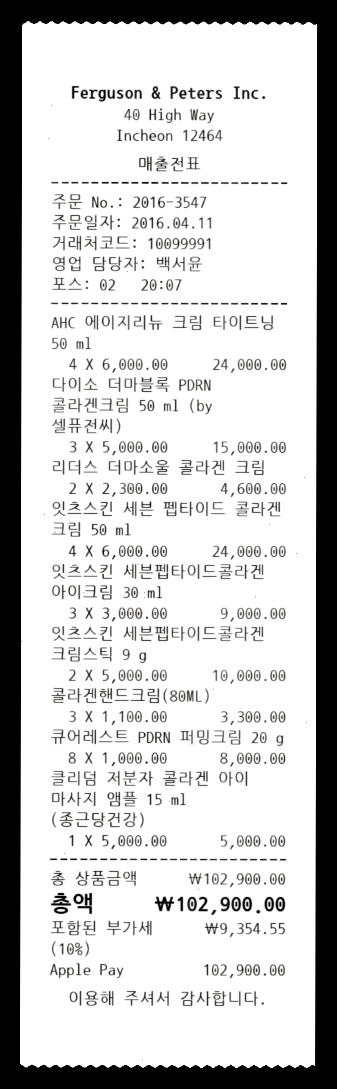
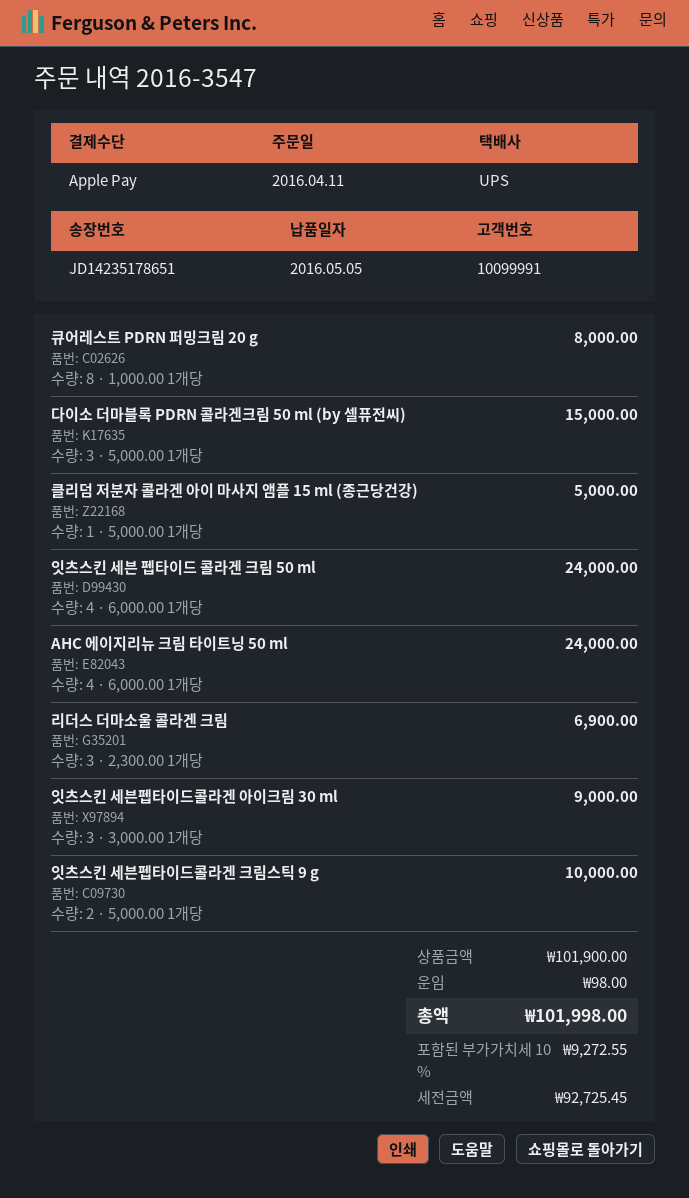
리더스 더마소울 콜라겐 크림: 2 x 2300.00 = 4600.00 -> 3 x 2300.00 = 6900.00
콜라겐핸드크림(80ML): 3 x 1100.00 = 3300.00 -> none
subtotal: 102900.00 -> 101900.00
shipping: none -> 98.00
tax: 10% = 9354.55 -> 10% = 9272.55
total: 102900.00 -> 101998.00

